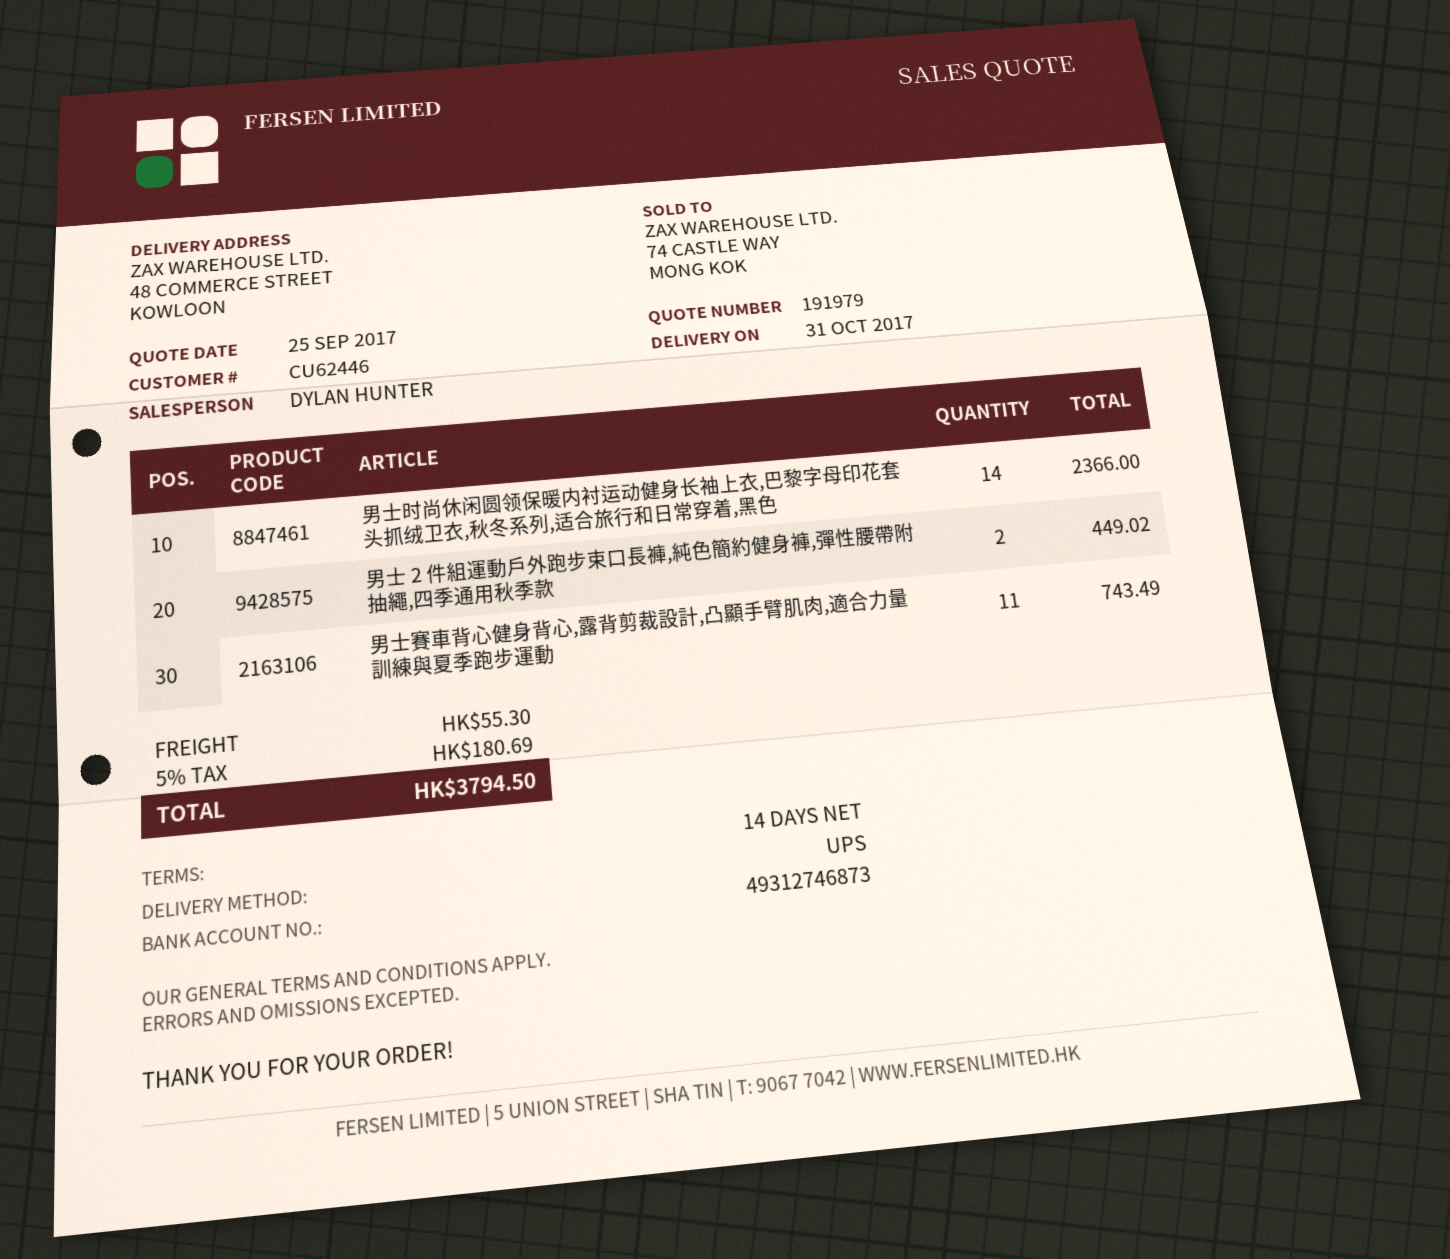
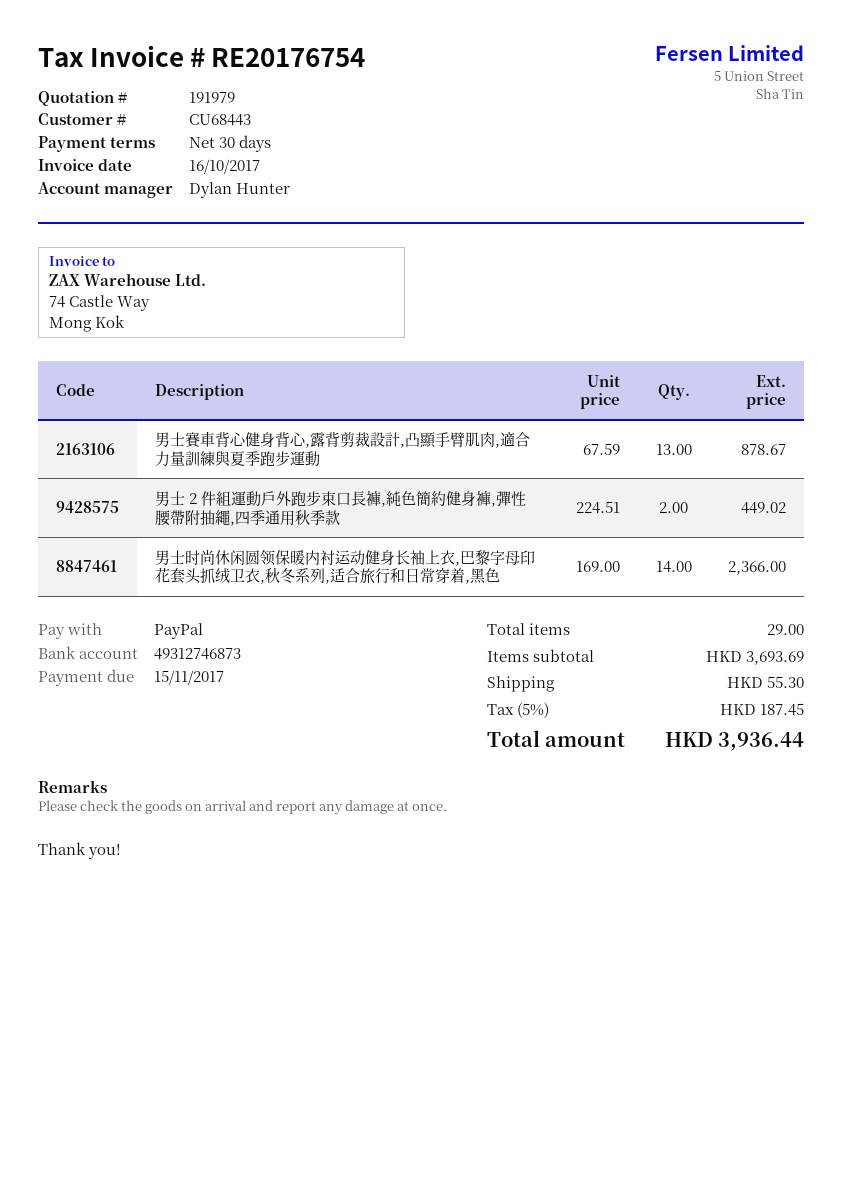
payment terms: 14 days -> 30 days
customer number: CU62446 -> CU68443
男士賽車背心健身背心,露背剪裁設計,凸顯手臂肌肉,適合力量訓練與夏季跑步運動: 11 for 743.49 -> 13 for 878.67
tax: 5% = 180.69 -> 5% = 187.45
total: 3794.50 -> 3936.44

